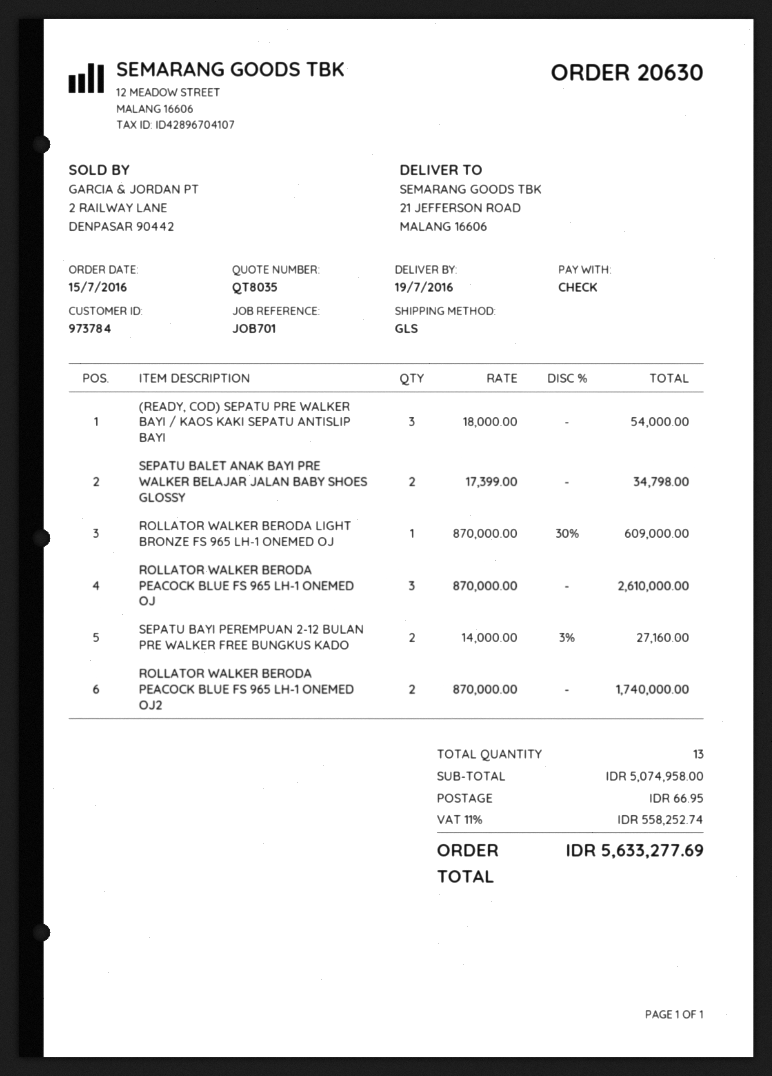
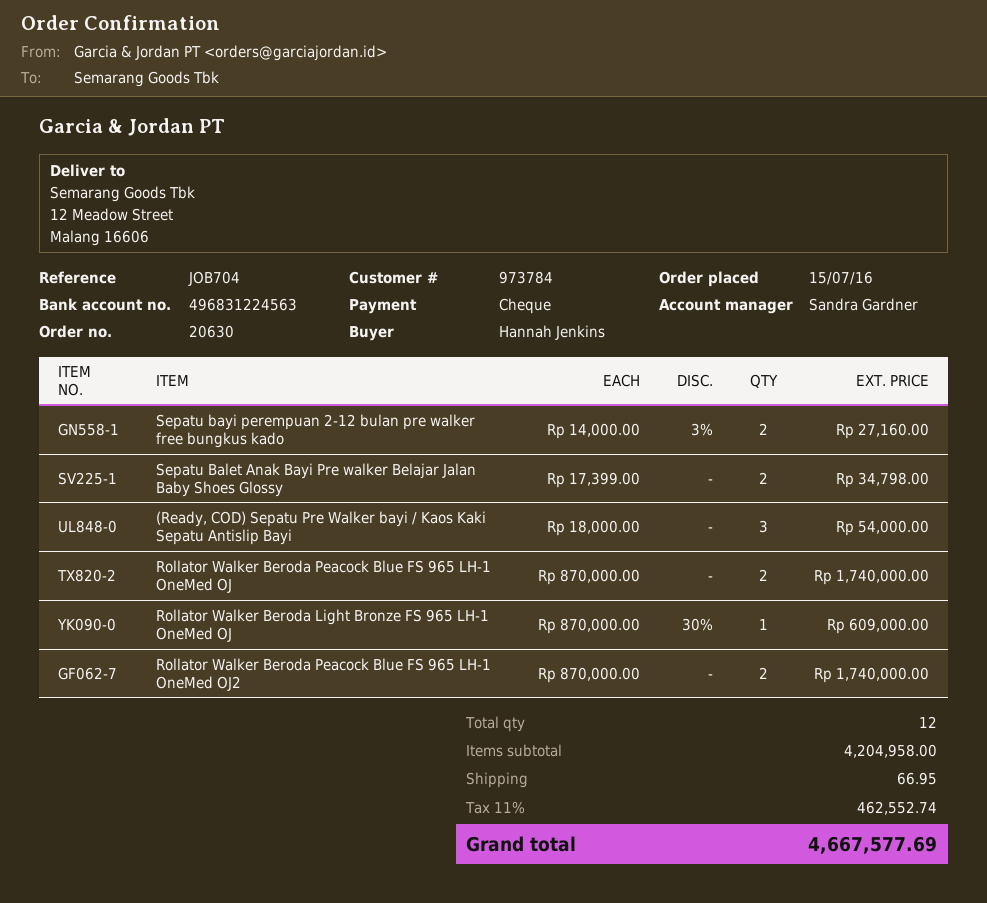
reference: JOB701 -> JOB704
ship to: 21 JEFFERSON ROAD, MALANG 16606 -> 12 Meadow Street, Malang 16606
ROLLATOR WALKER BERODA PEACOCK BLUE FS 965 LH-1 ONEMED OJ: 3 x 870000.00 = 2610000.00 -> 2 x 870000.00 = 1740000.00
total quantity: 13 -> 12
subtotal: 5074958.00 -> 4204958.00
tax: 11% = 558252.74 -> 11% = 462552.74
total: 5633277.69 -> 4667577.69

